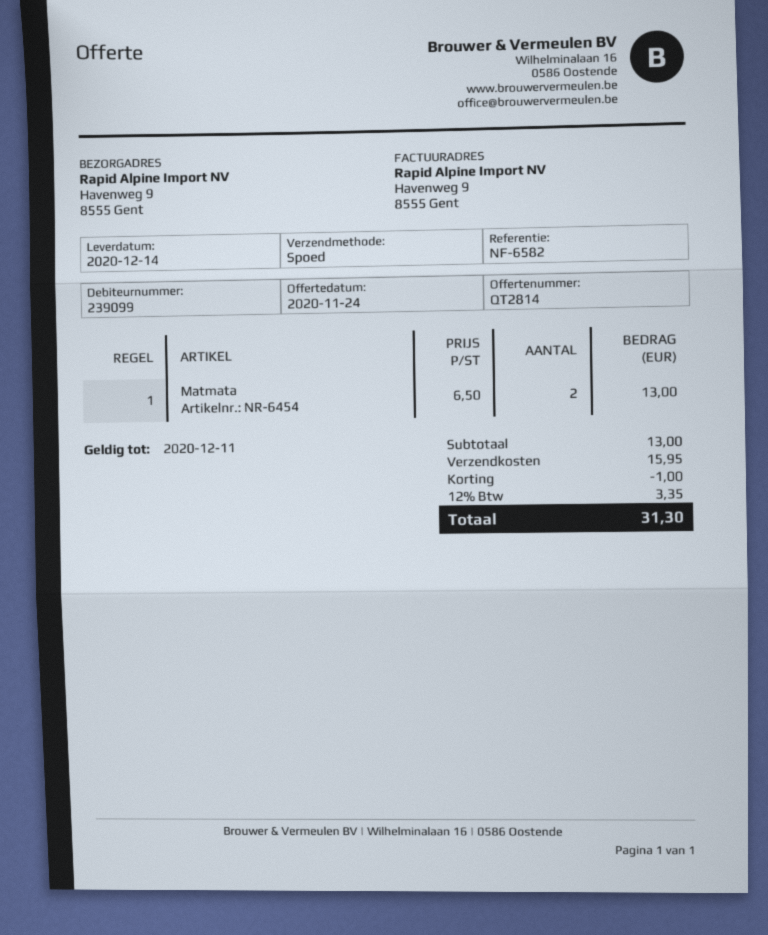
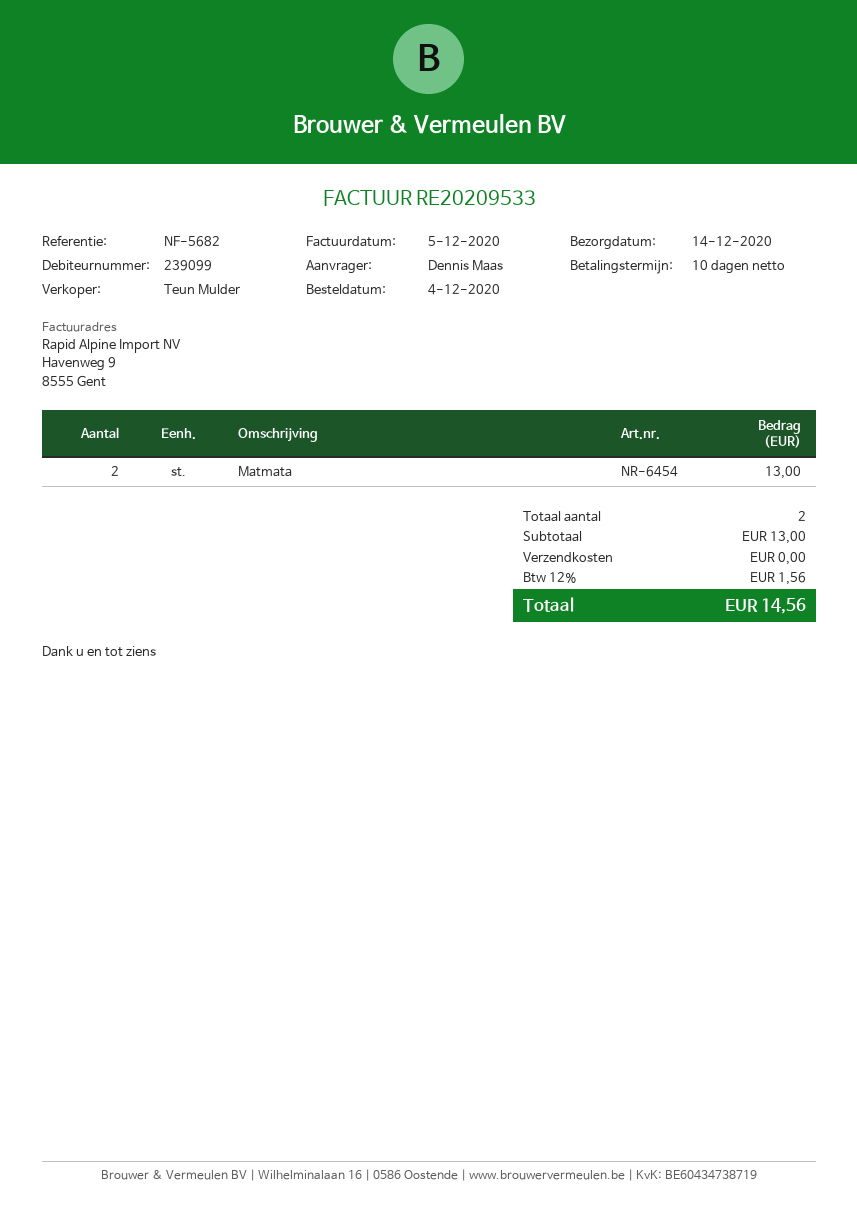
reference: NF-6582 -> NF-5682
discount: 1.00 -> none
shipping: 15.95 -> 0.00
tax: 12% = 3.35 -> 12% = 1.56
total: 31.30 -> 14.56

